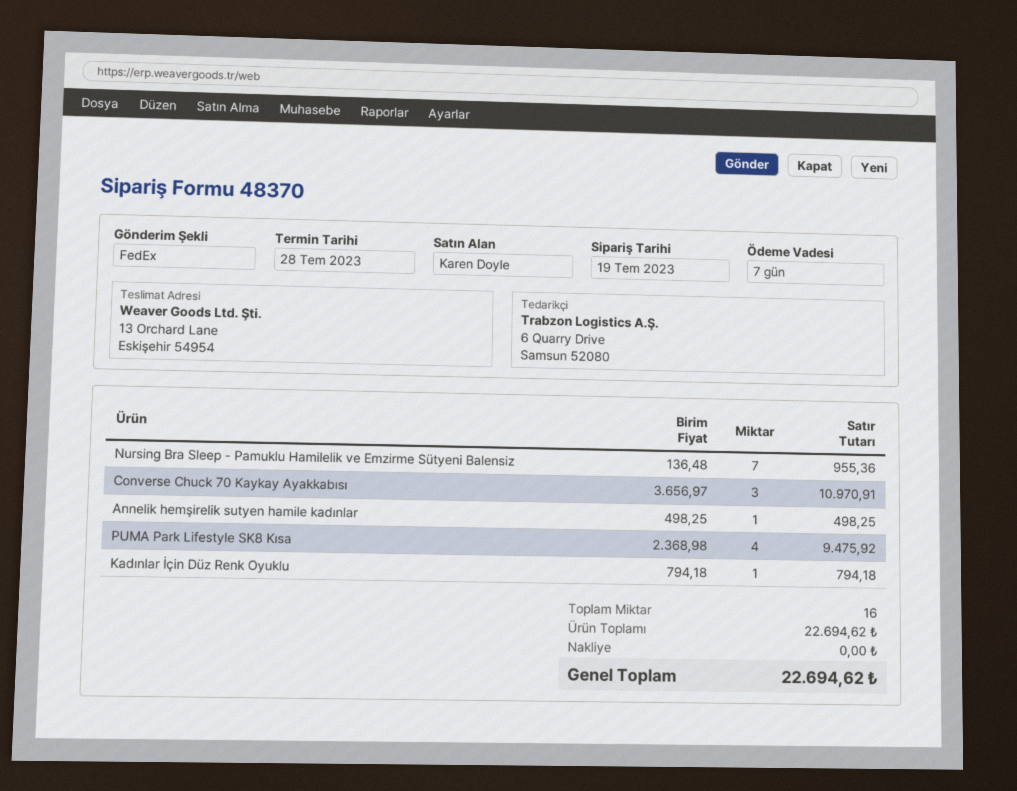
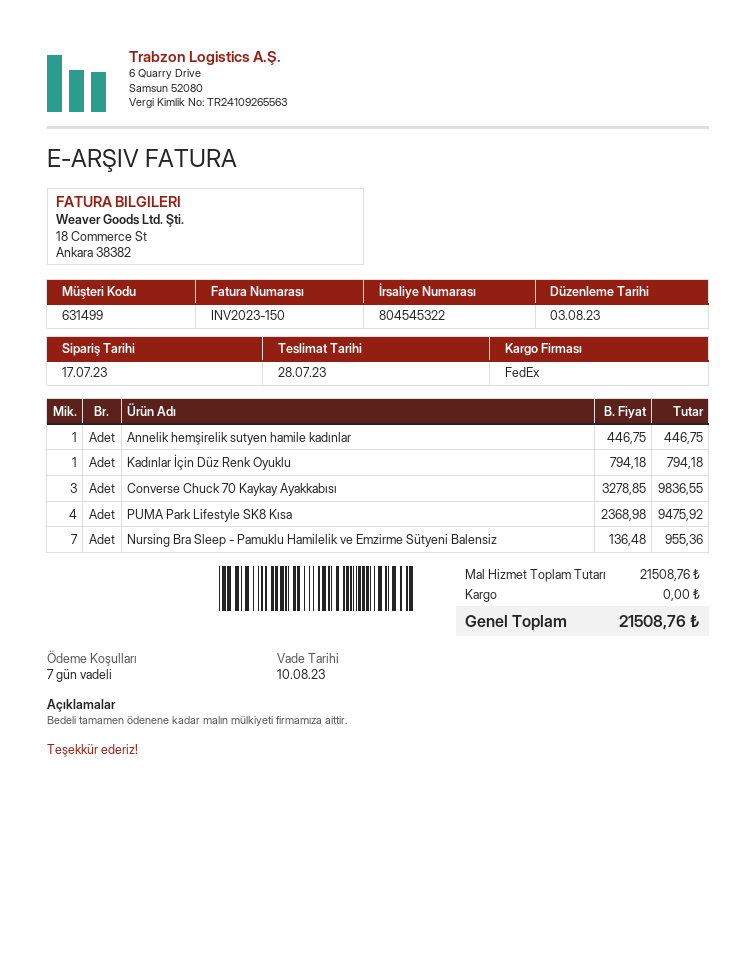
order date: 2023-07-19 -> 2023-07-17
Converse Chuck 70 Kaykay Ayakkabısı: 3 x 3656.97 = 10970.91 -> 3 x 3278.85 = 9836.55
Annelik hemşirelik sutyen hamile kadınlar: 1 x 498.25 = 498.25 -> 1 x 446.75 = 446.75
subtotal: 22694.62 -> 21508.76
total: 22694.62 -> 21508.76

